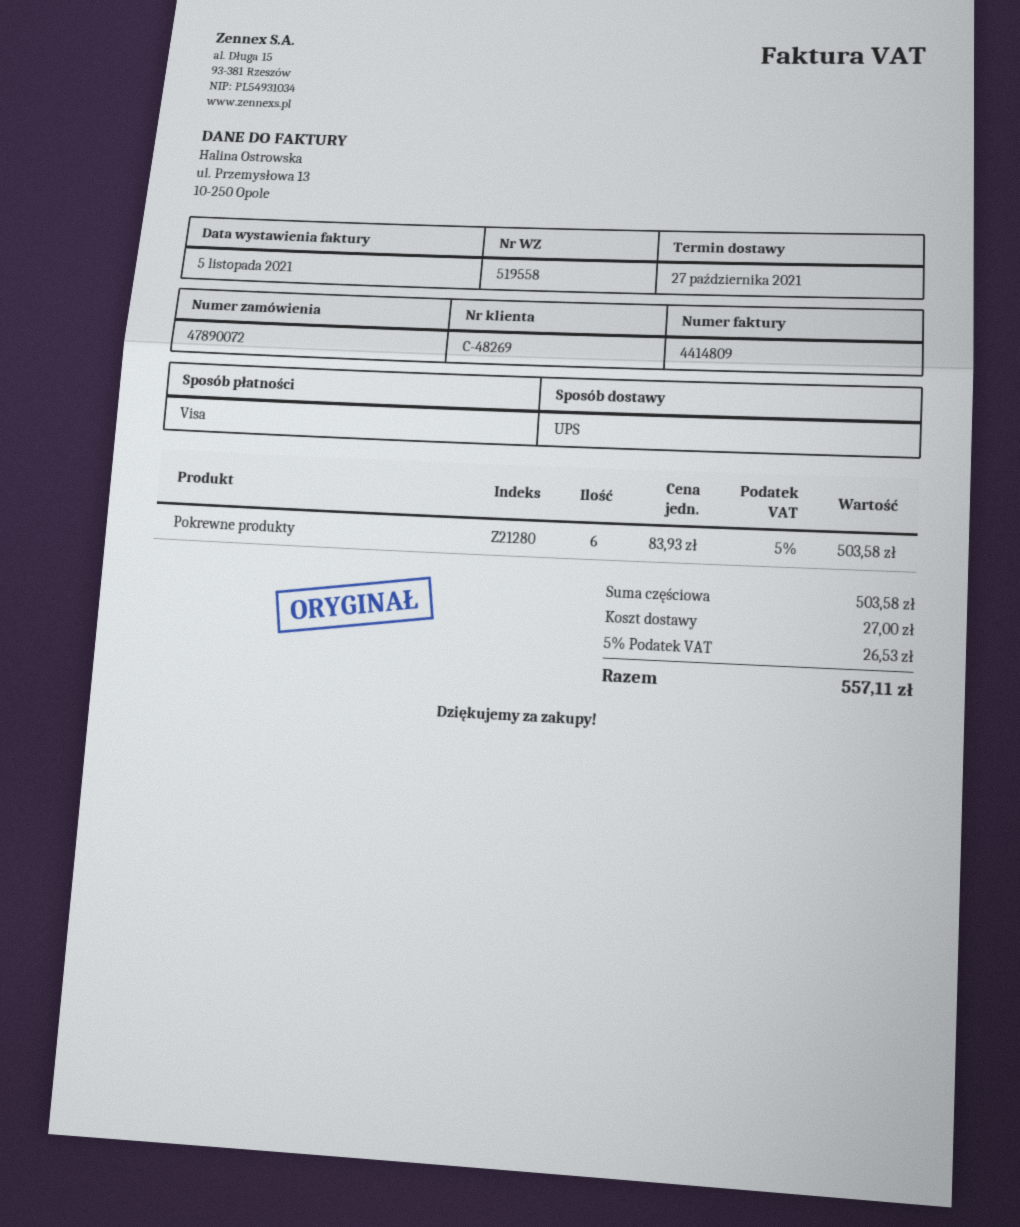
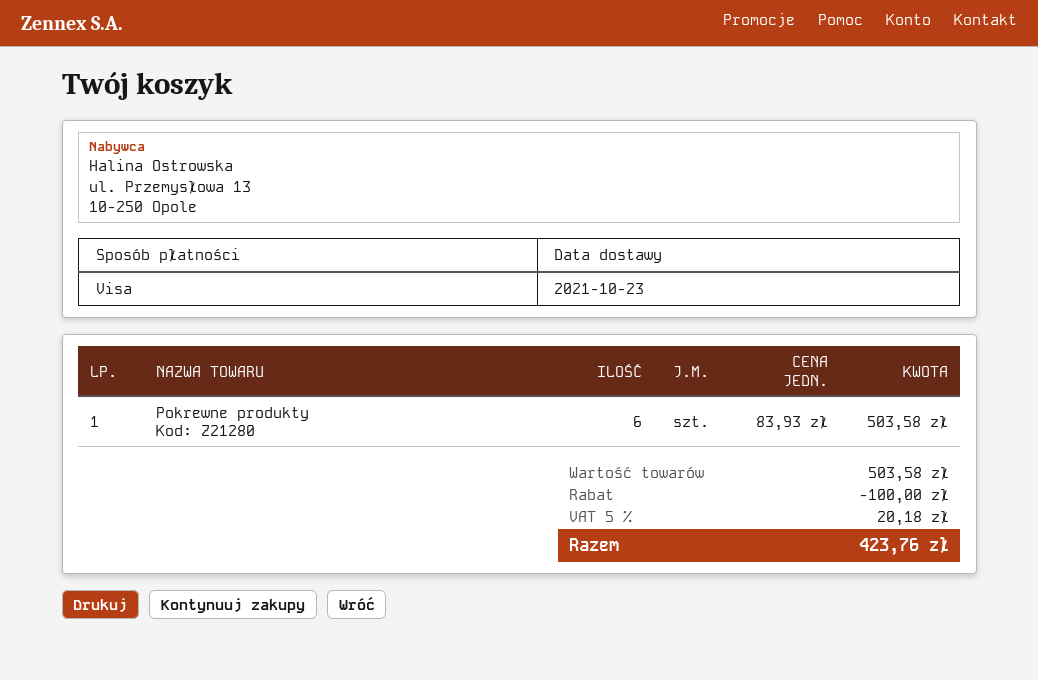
delivery date: 2021-10-27 -> 2021-10-23
discount: none -> 100.00
shipping: 27.00 -> none
tax: 5% = 26.53 -> 5% = 20.18
total: 557.11 -> 423.76

